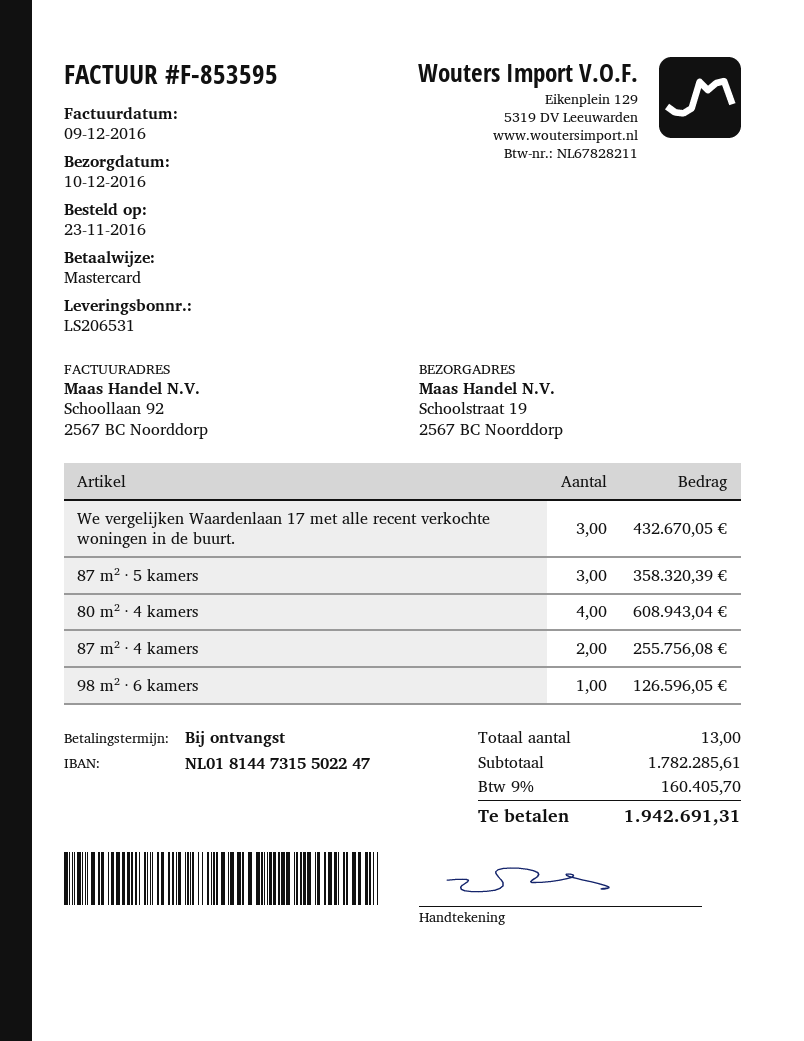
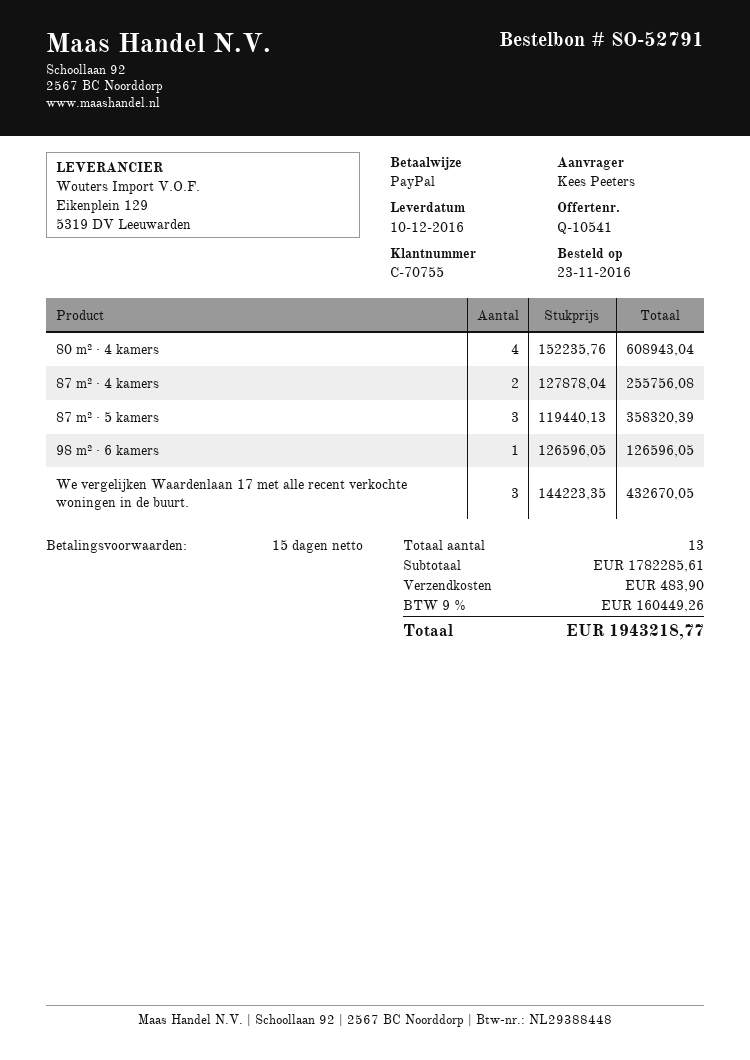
payment terms: on receipt -> 15 days
payment method: Mastercard -> PayPal
shipping: none -> 483.90
tax: 9% = 160405.70 -> 9% = 160449.26
total: 1942691.31 -> 1943218.77

